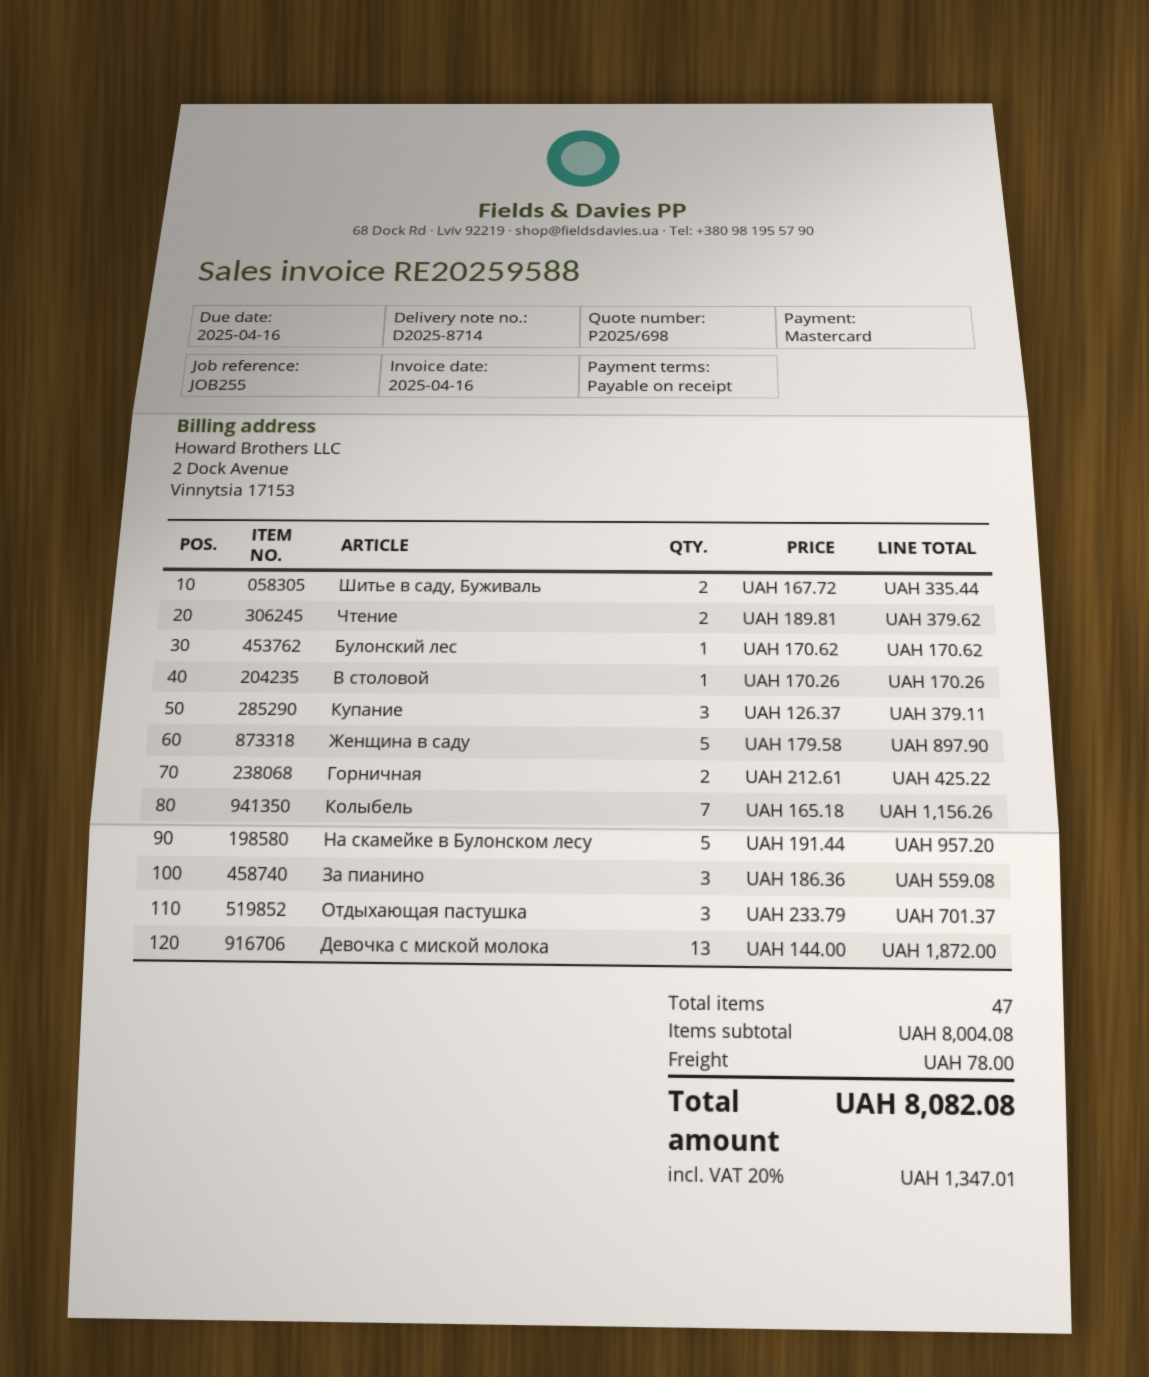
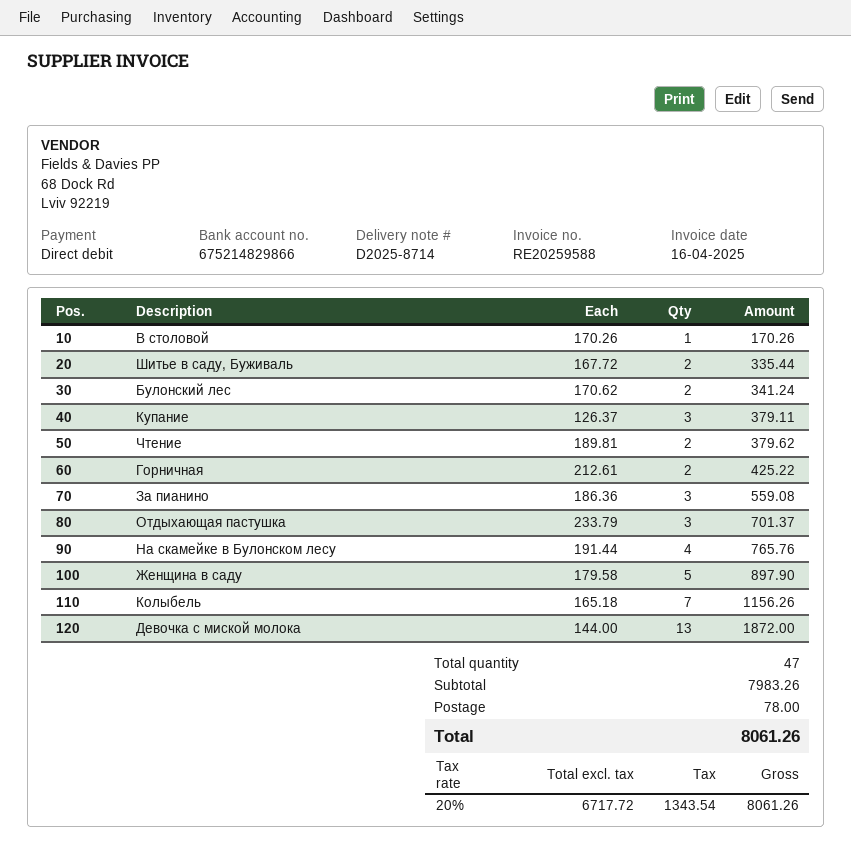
payment method: Mastercard -> direct debit
Булонский лес: 1 x 170.62 = 170.62 -> 2 x 170.62 = 341.24
На скамейке в Булонском лесу: 5 x 191.44 = 957.20 -> 4 x 191.44 = 765.76
subtotal: 8004.08 -> 7983.26
tax: 20% = 1347.01 -> 20% = 1343.54
total: 8082.08 -> 8061.26

